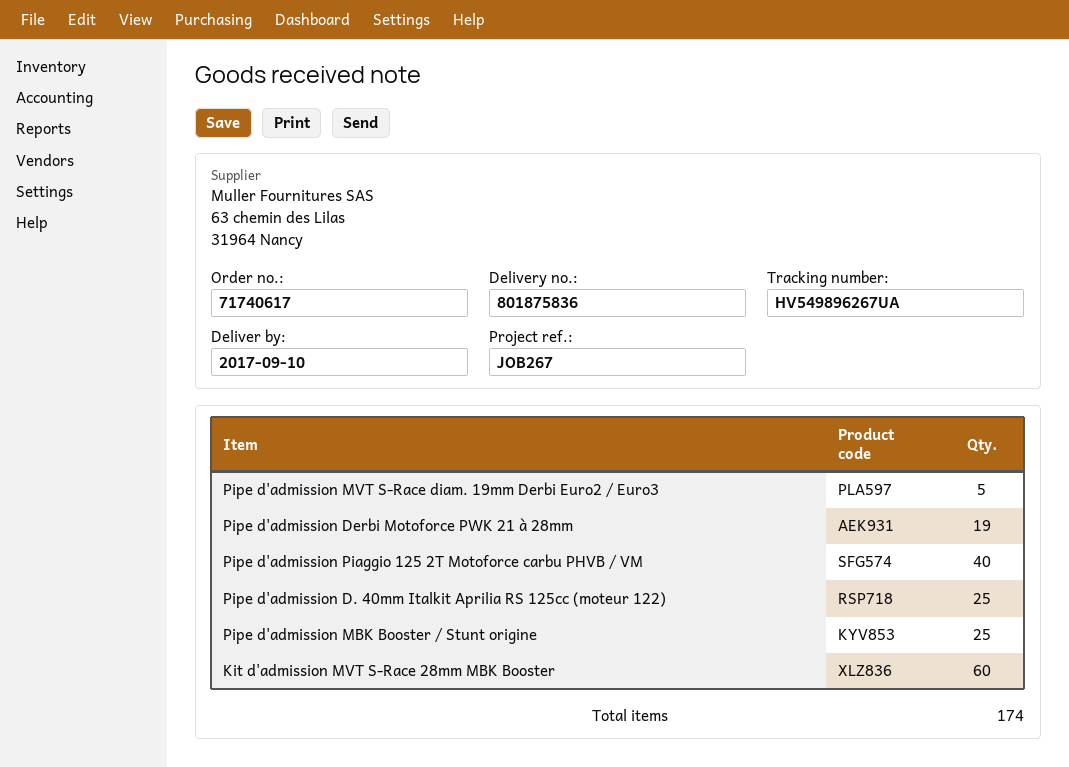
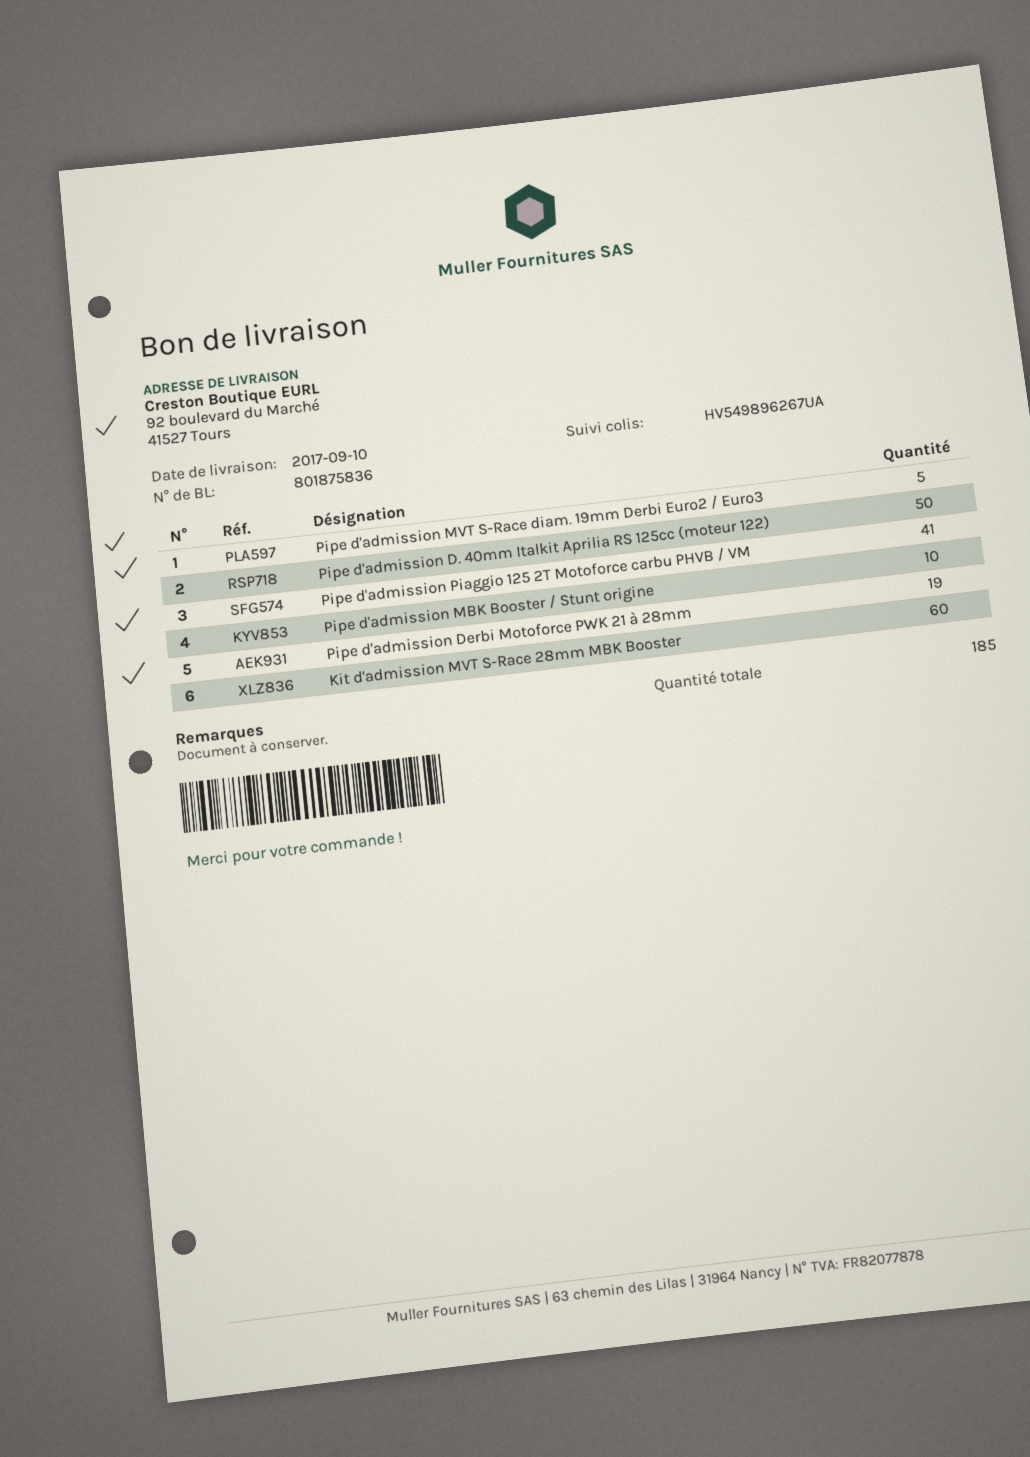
Pipe d'admission Piaggio 125 2T Motoforce carbu PHVB / VM: 40 -> 41
Pipe d'admission D. 40mm Italkit Aprilia RS 125cc (moteur 122): 25 -> 50
Pipe d'admission MBK Booster / Stunt origine: 25 -> 10
total quantity: 174 -> 185

